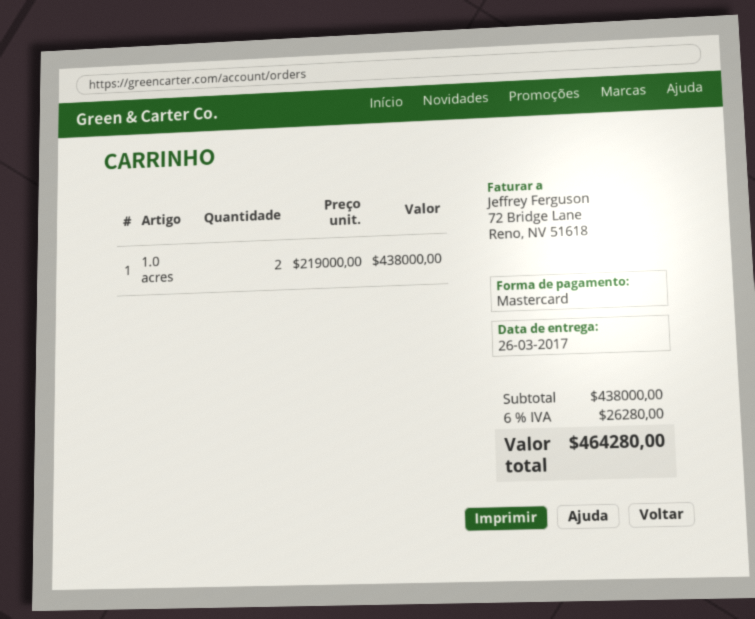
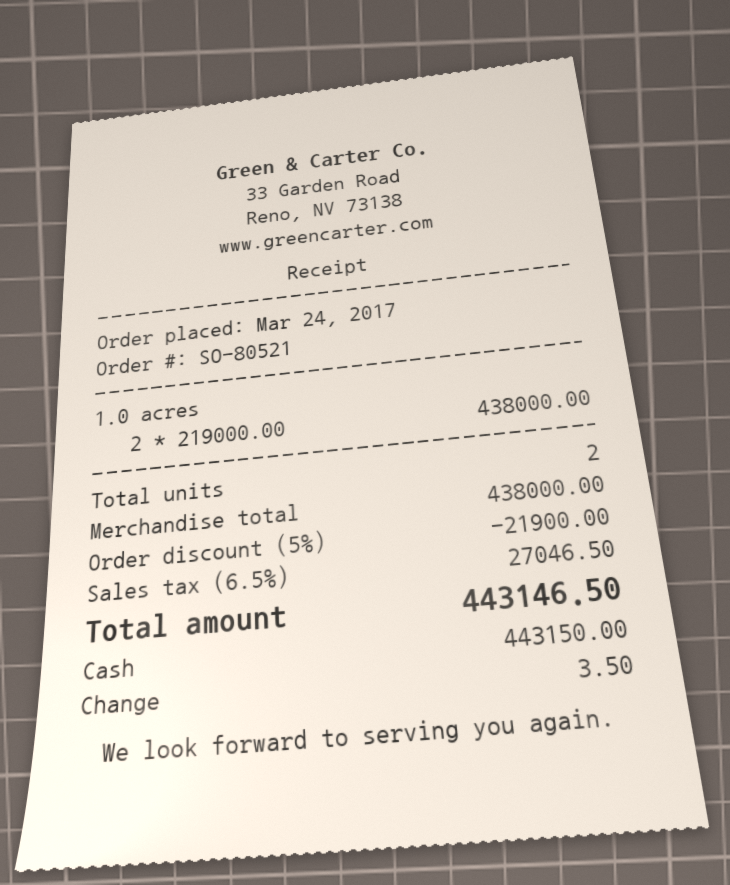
payment method: Mastercard -> cash
discount: none -> 5% = 21900.00
tax: 6% = 26280.00 -> 6.5% = 27046.50
total: 464280.00 -> 443146.50

